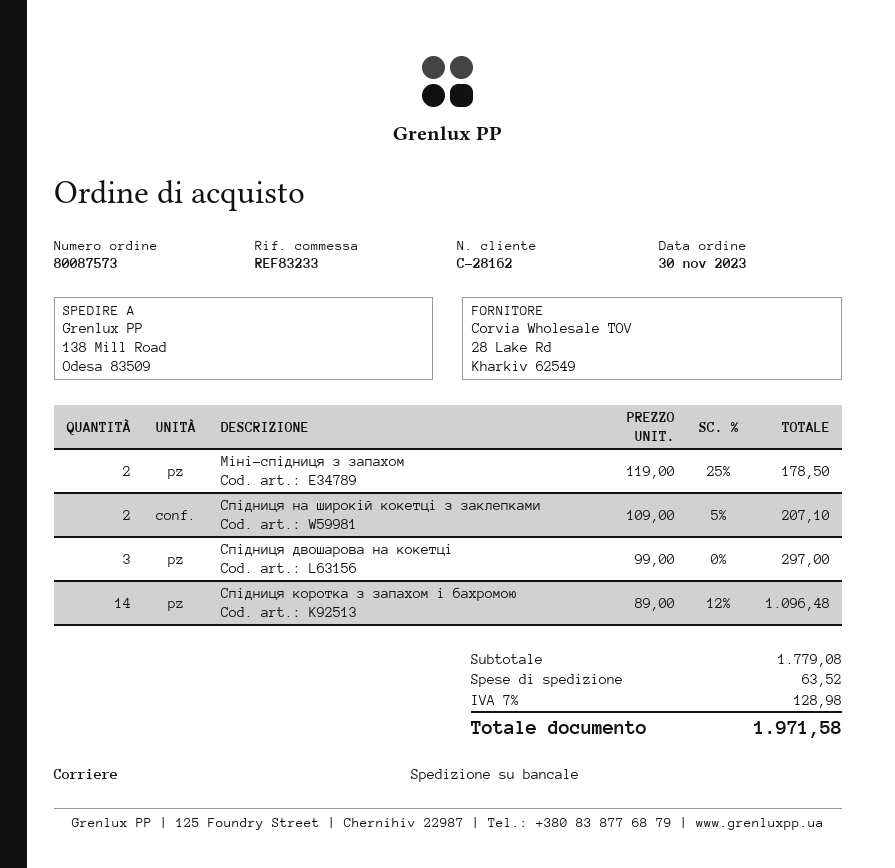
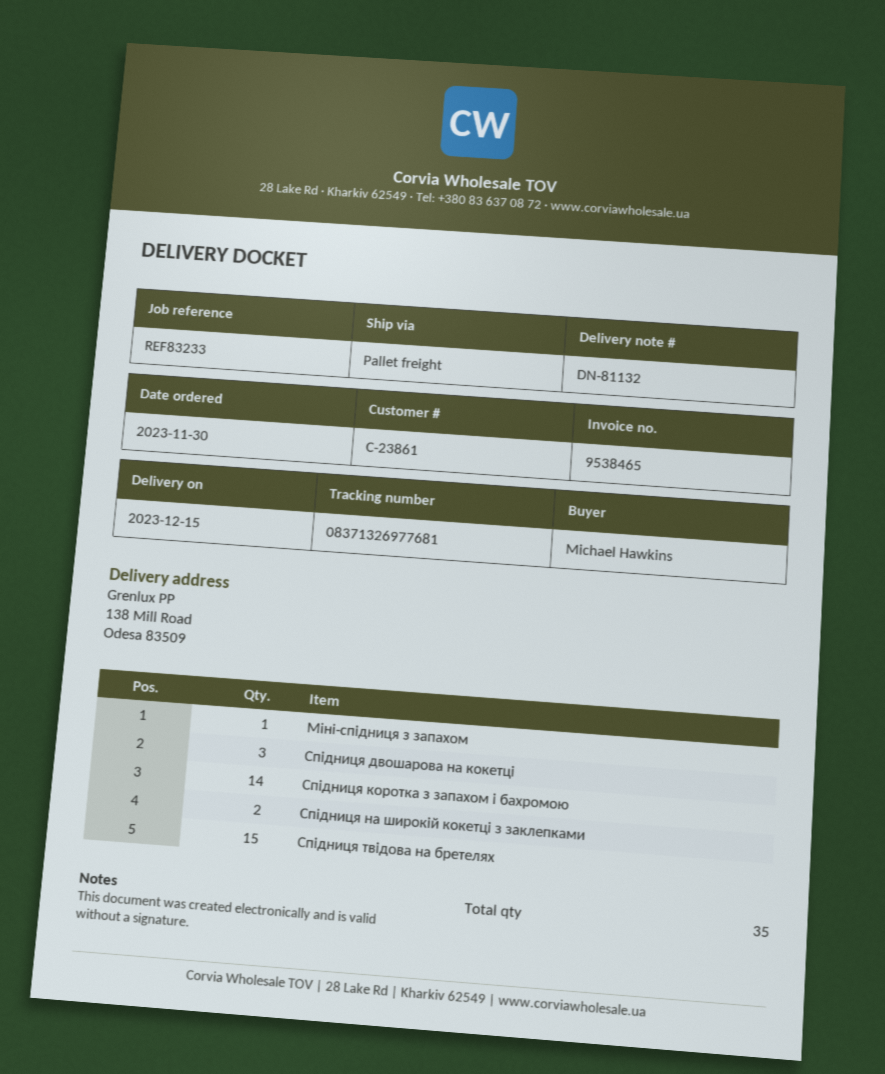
customer number: C-28162 -> C-23861
Міні-спідниця з запахом: 2 -> 1
Спідниця твідова на бретелях: none -> 15

